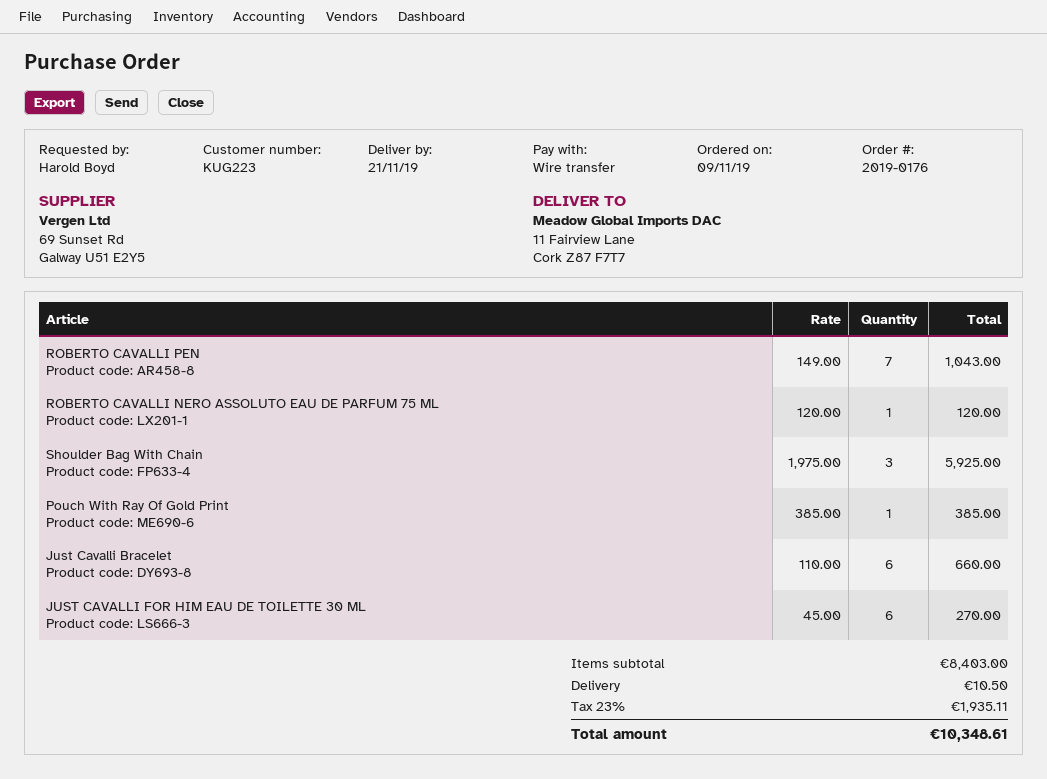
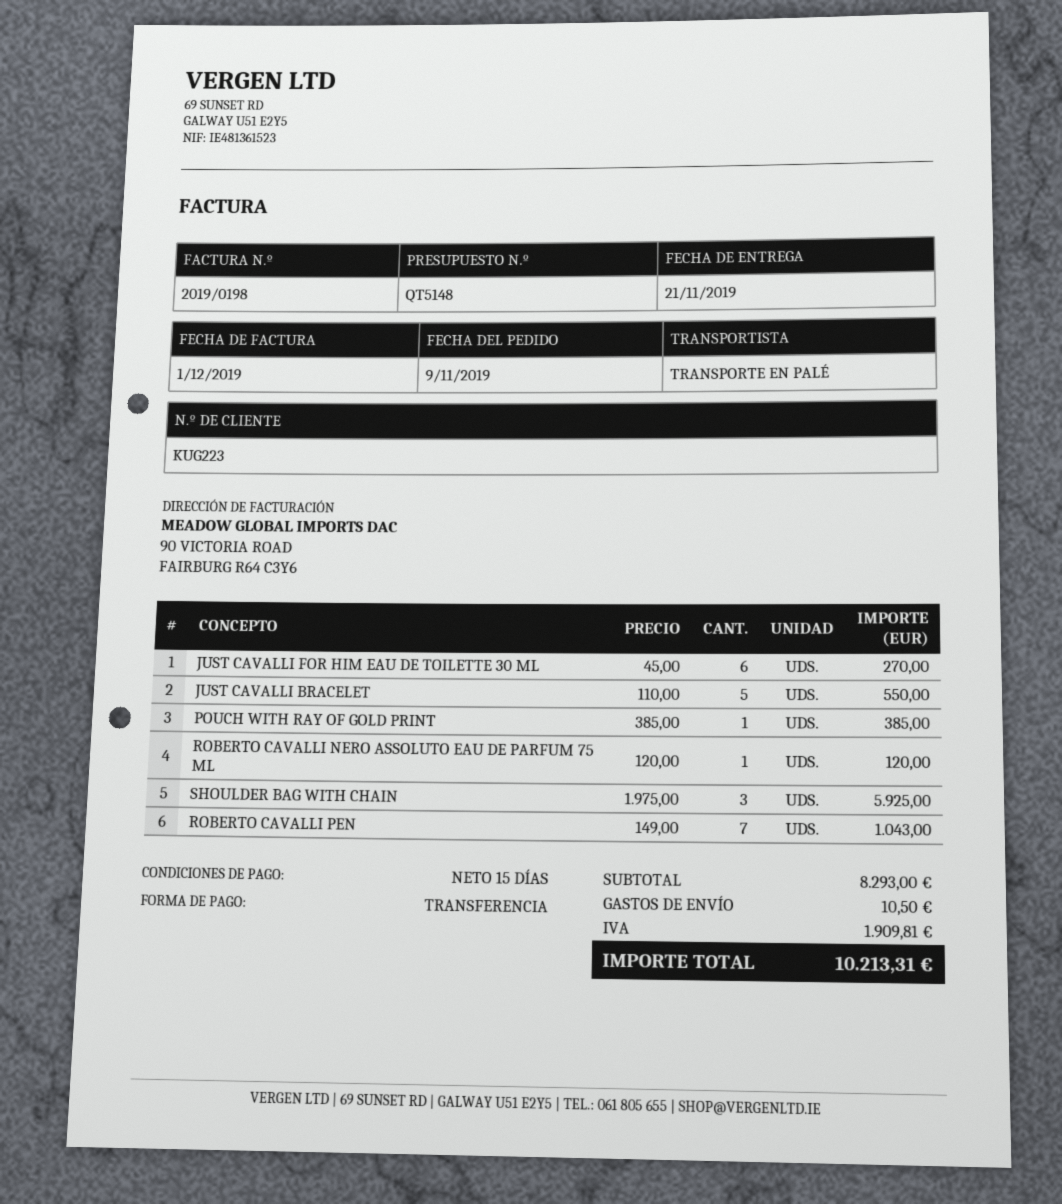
Just Cavalli Bracelet: 6 x 110.00 = 660.00 -> 5 x 110.00 = 550.00
subtotal: 8403.00 -> 8293.00
tax: 1935.11 -> 1909.81
total: 10348.61 -> 10213.31

